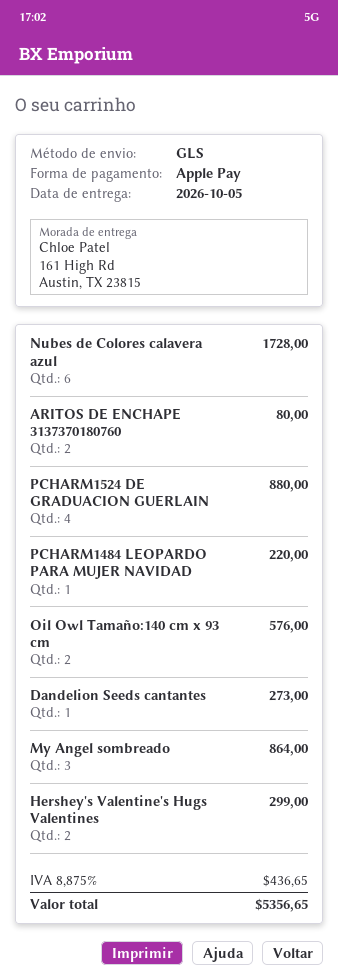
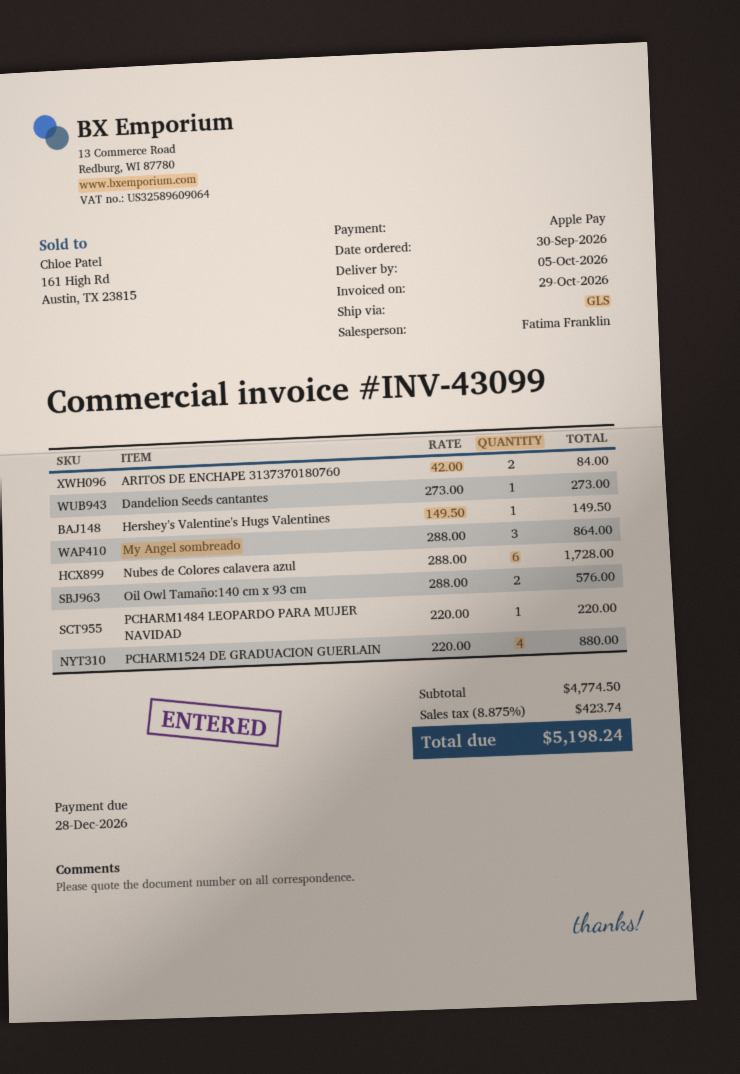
ARITOS DE ENCHAPE 3137370180760: 2 for 80.00 -> 2 for 84.00
Hershey's Valentine's Hugs Valentines: 2 for 299.00 -> 1 for 149.50
tax: 8.875% = 436.65 -> 8.875% = 423.74
total: 5356.65 -> 5198.24

